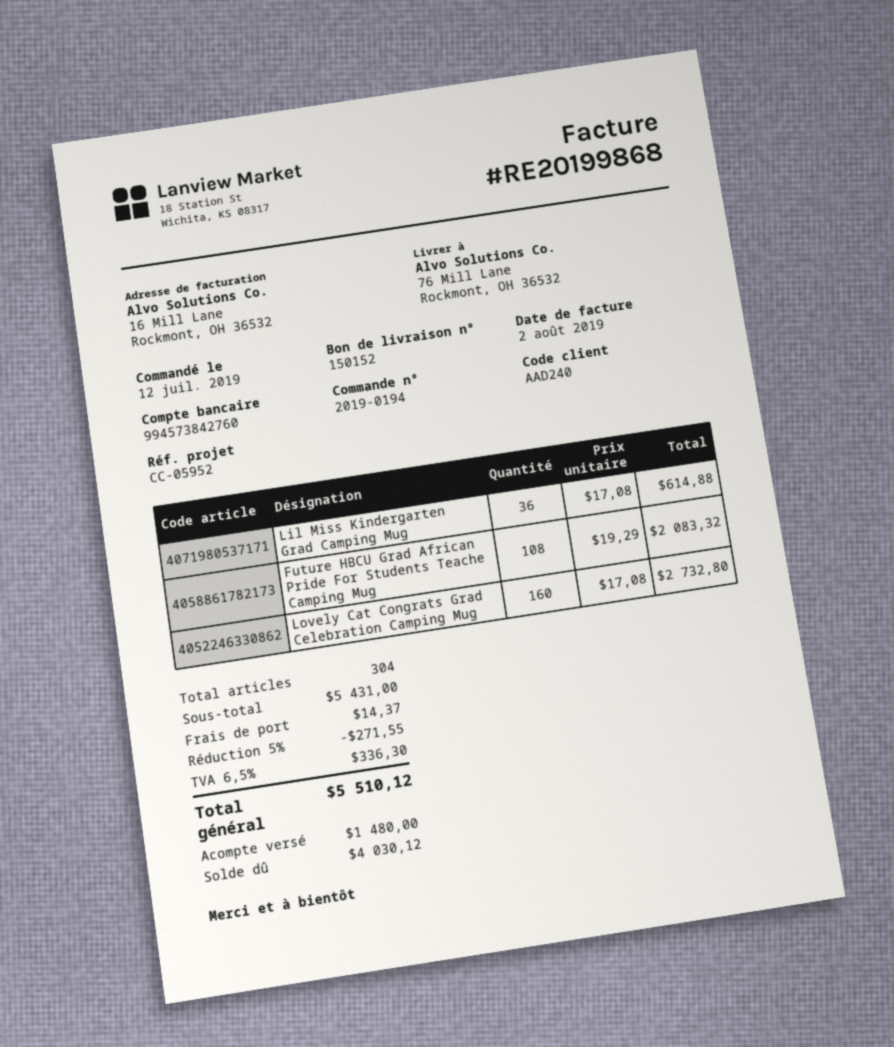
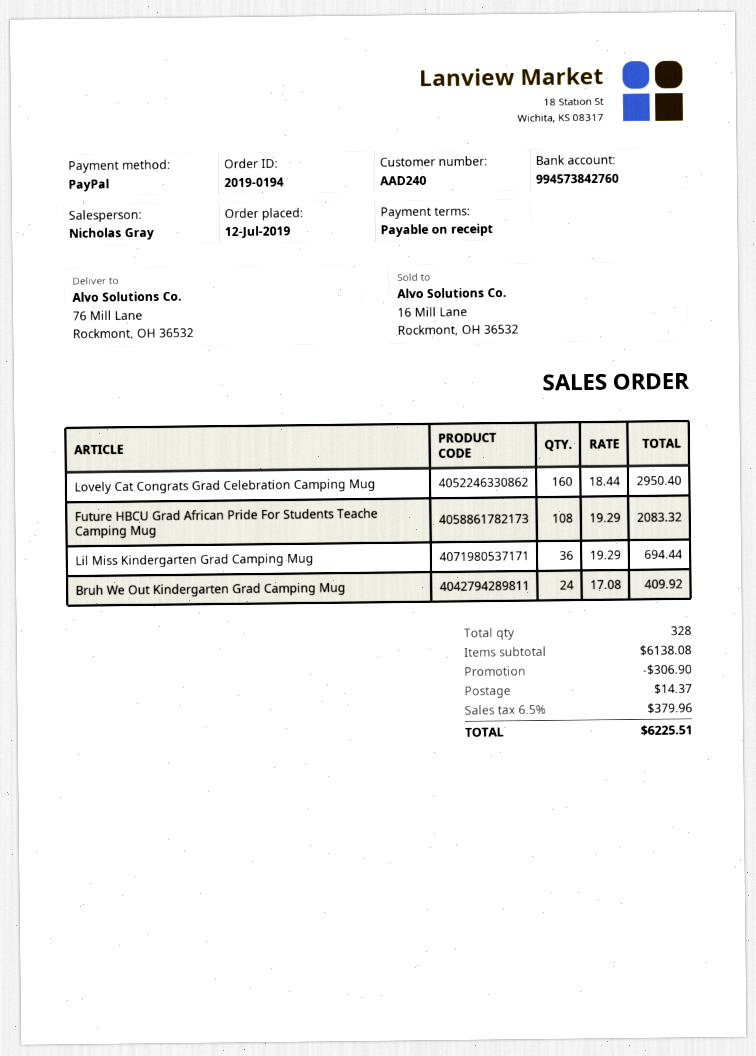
Lil Miss Kindergarten Grad Camping Mug: 36 x 17.08 = 614.88 -> 36 x 19.29 = 694.44
Lovely Cat Congrats Grad Celebration Camping Mug: 160 x 17.08 = 2732.80 -> 160 x 18.44 = 2950.40
Bruh We Out Kindergarten Grad Camping Mug: none -> 24 x 17.08 = 409.92
total quantity: 304 -> 328
subtotal: 5431.00 -> 6138.08
discount: 271.55 -> 306.90
tax: 6.5% = 336.30 -> 6.5% = 379.96
total: 5510.12 -> 6225.51

